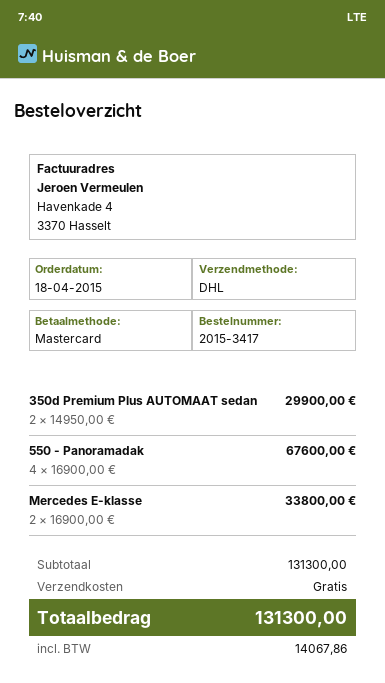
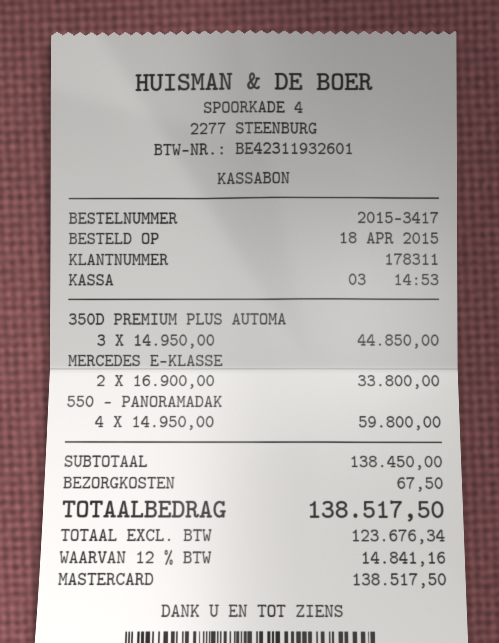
350d Premium Plus AUTOMAAT sedan: 2 x 14950.00 = 29900.00 -> 3 x 14950.00 = 44850.00
550 - Panoramadak: 4 x 16900.00 = 67600.00 -> 4 x 14950.00 = 59800.00
subtotal: 131300.00 -> 138450.00
shipping: 0.00 -> 67.50
tax: 14067.86 -> 14841.16
total: 131300.00 -> 138517.50

